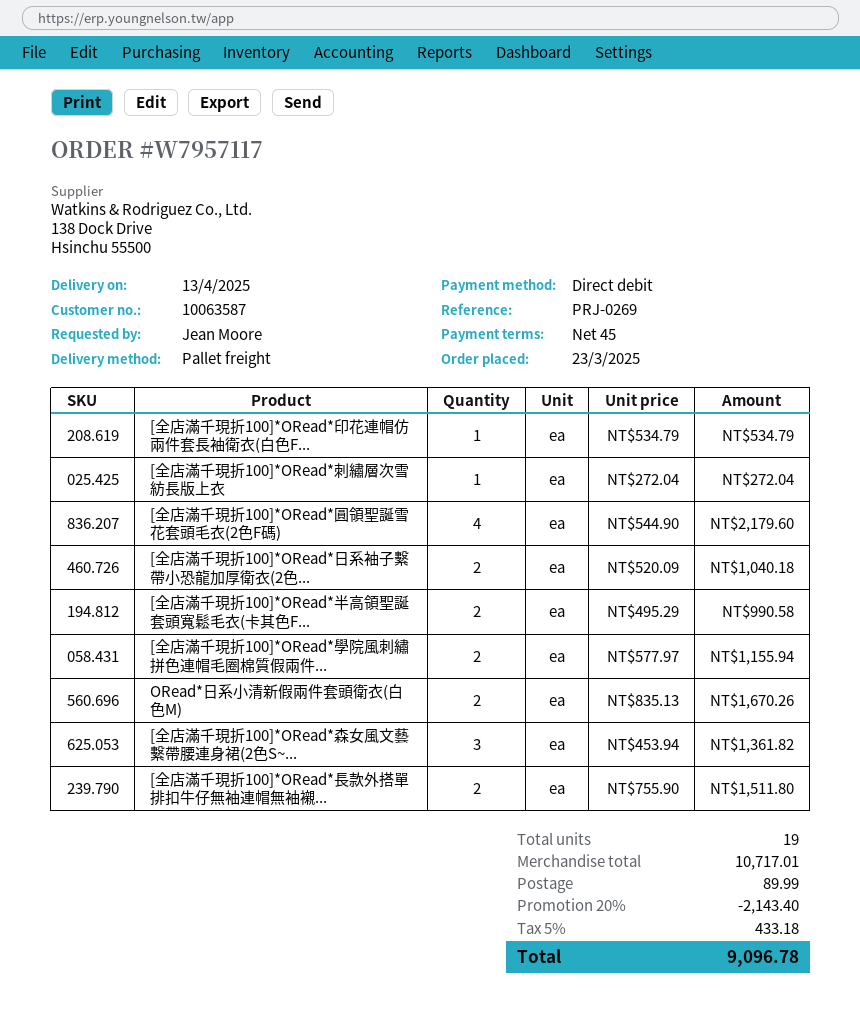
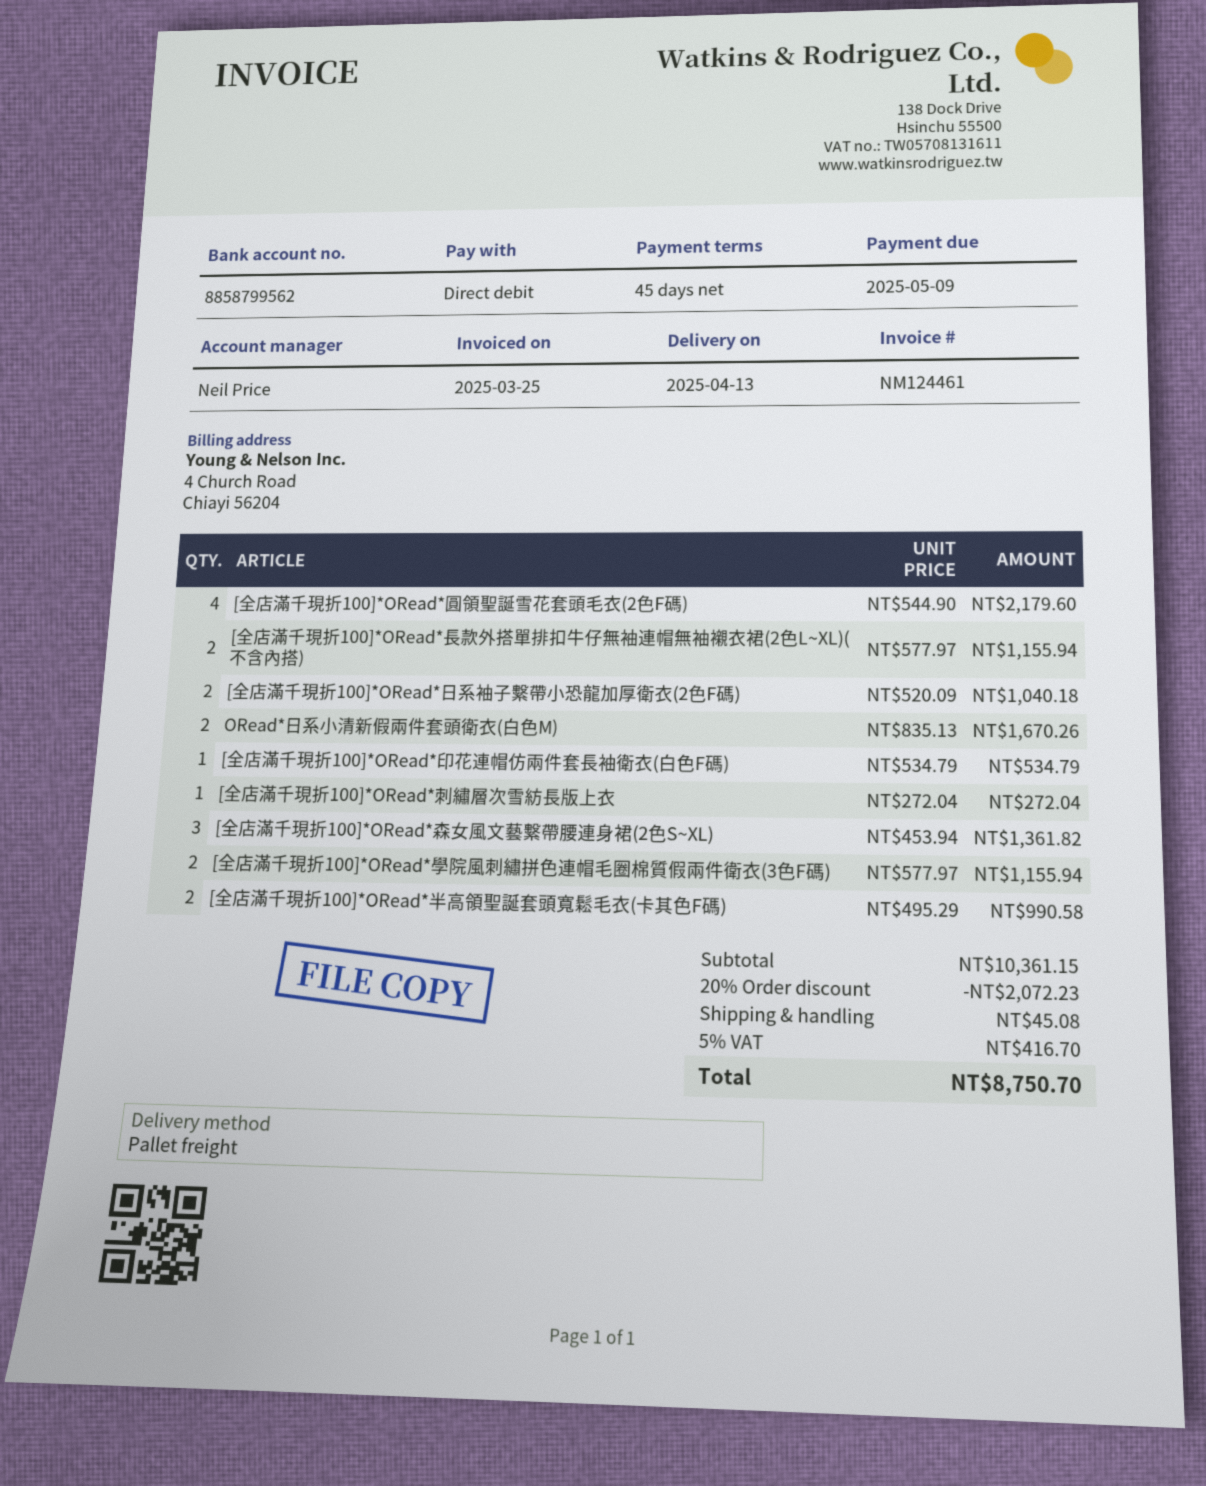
[全店滿千現折100]*ORead*長款外搭單排扣牛仔無袖連帽無袖襯...: 2 x 755.90 = 1511.80 -> 2 x 577.97 = 1155.94
subtotal: 10717.01 -> 10361.15
discount: 20% = 2143.40 -> 20% = 2072.23
shipping: 89.99 -> 45.08
tax: 5% = 433.18 -> 5% = 416.70
total: 9096.78 -> 8750.70

